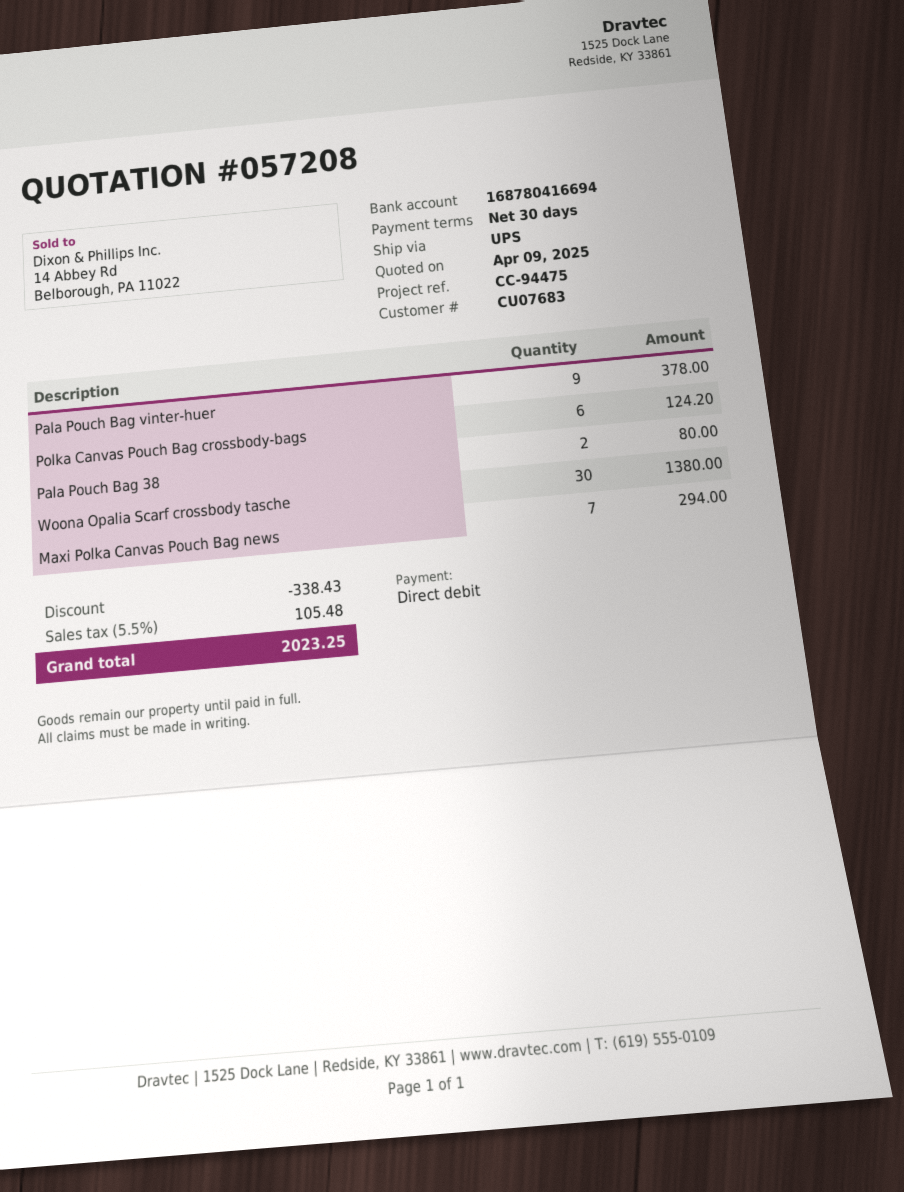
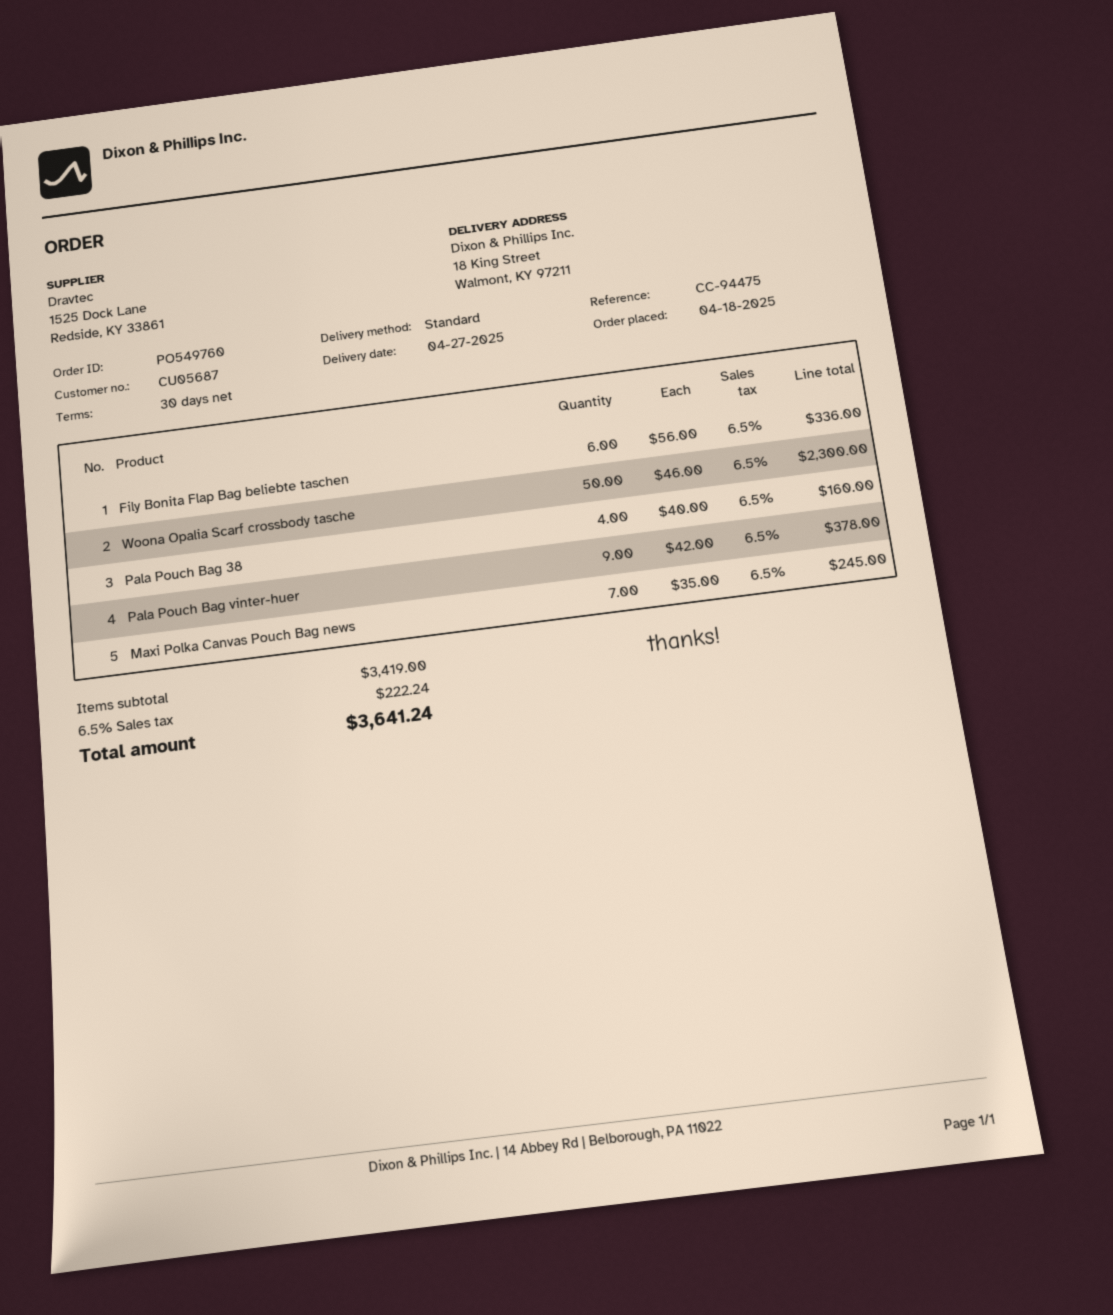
customer number: CU07683 -> CU05687
shipping method: UPS -> standard
Polka Canvas Pouch Bag crossbody-bags: 6 for 124.20 -> none
Pala Pouch Bag 38: 2 for 80.00 -> 4 for 160.00
Woona Opalia Scarf crossbody tasche: 30 for 1380.00 -> 50 for 2300.00
Maxi Polka Canvas Pouch Bag news: 7 for 294.00 -> 7 for 245.00
Fily Bonita Flap Bag beliebte taschen: none -> 6 for 336.00
discount: 338.43 -> none
tax: 5.5% = 105.48 -> 6.5% = 222.24
total: 2023.25 -> 3641.24

